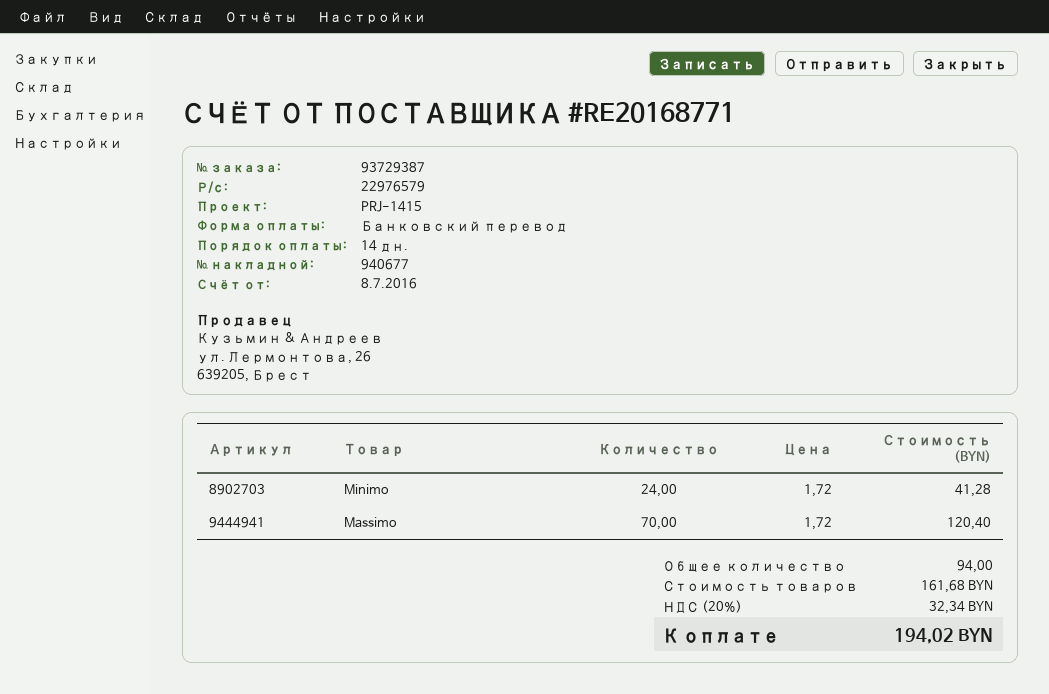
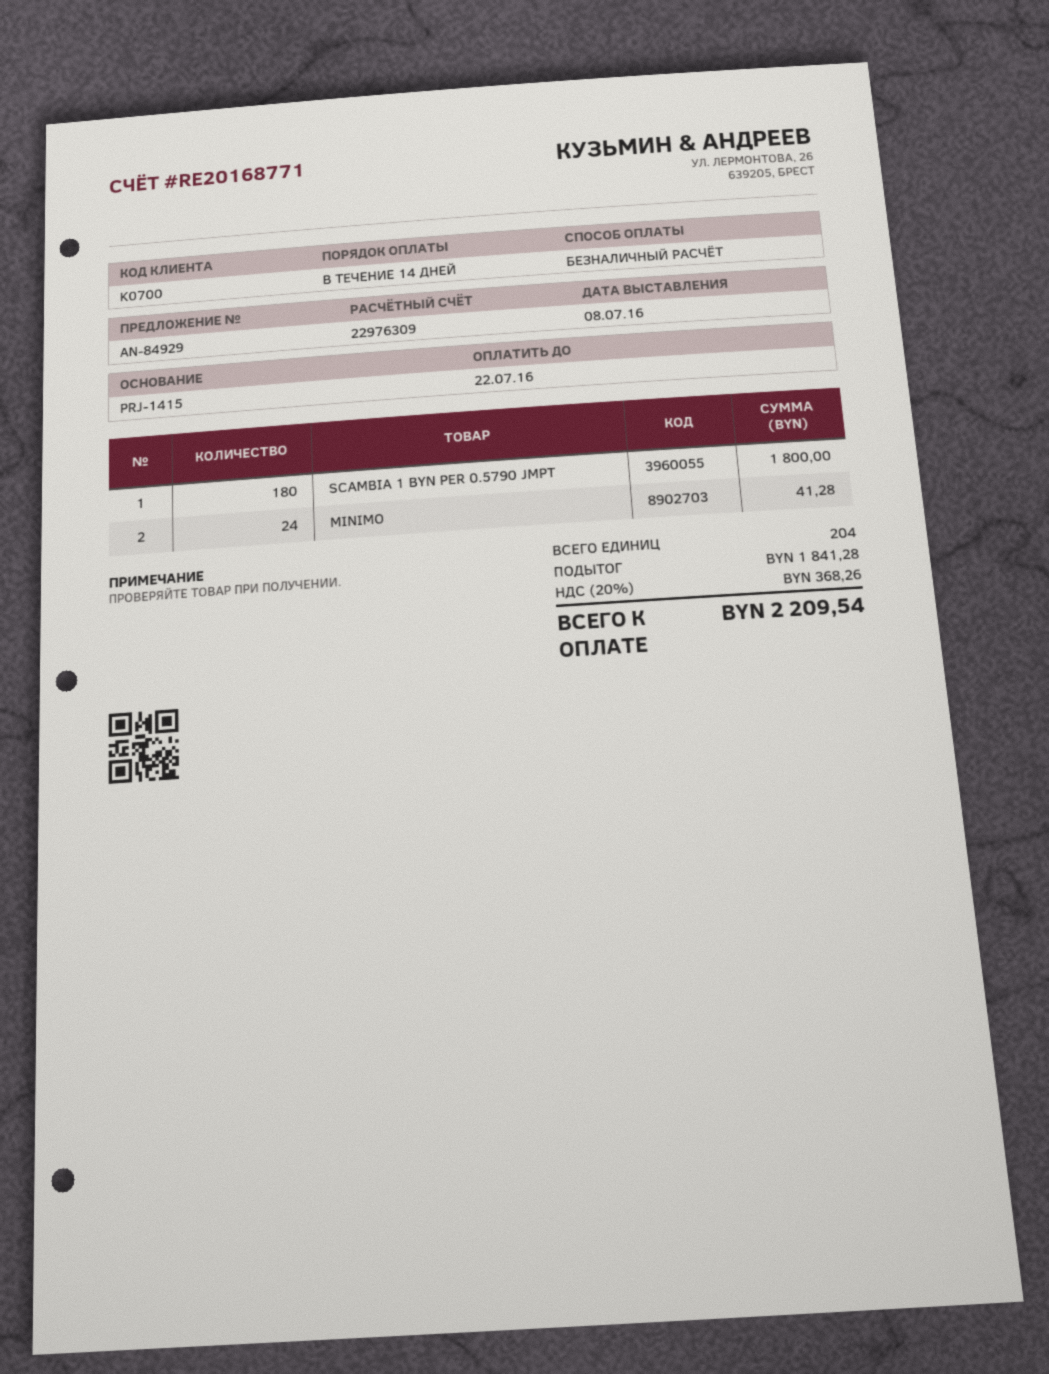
bank account: 22976579 -> 22976309
Massimo: 70 for 120.40 -> none
SCAMBIA 1 BYN PER 0.5790 JMPT: none -> 180 for 1800.00
total quantity: 94 -> 204
subtotal: 161.68 -> 1841.28
tax: 20% = 32.34 -> 20% = 368.26
total: 194.02 -> 2209.54

